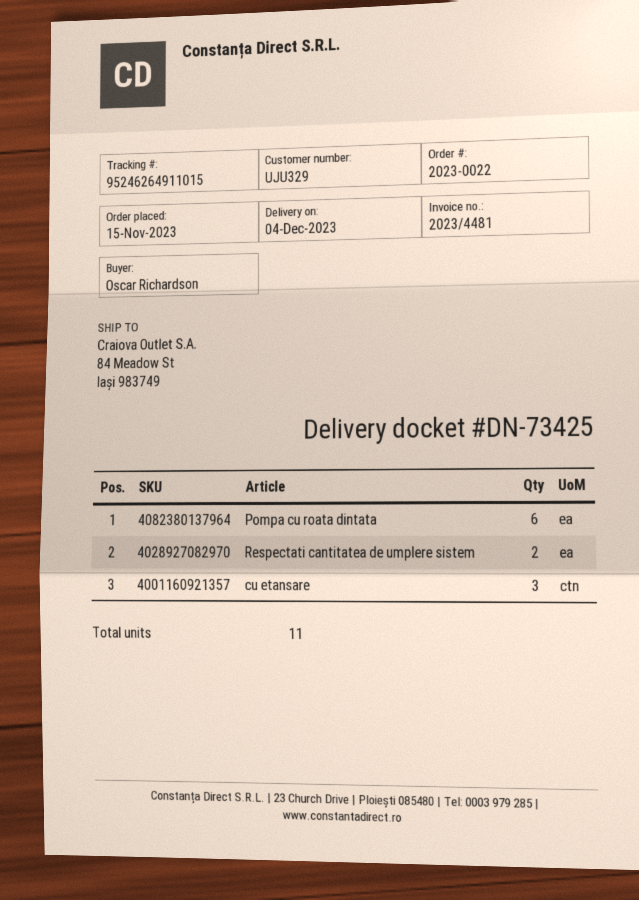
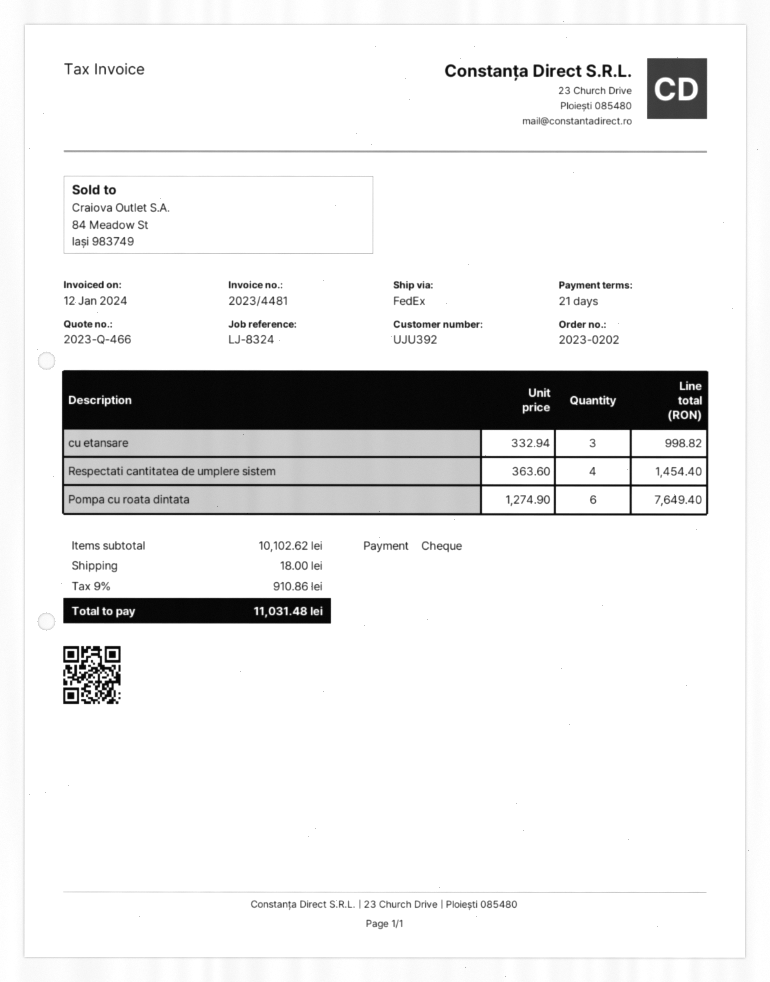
order number: 2023-0022 -> 2023-0202
customer number: UJU329 -> UJU392
Respectati cantitatea de umplere sistem: 2 -> 4

